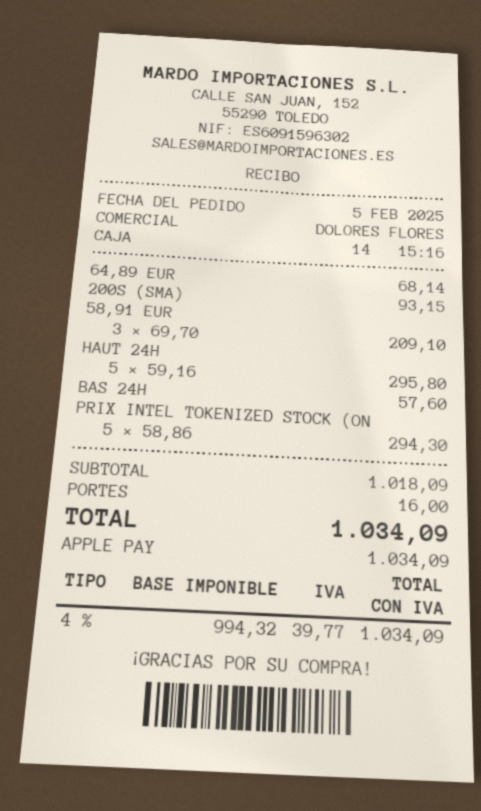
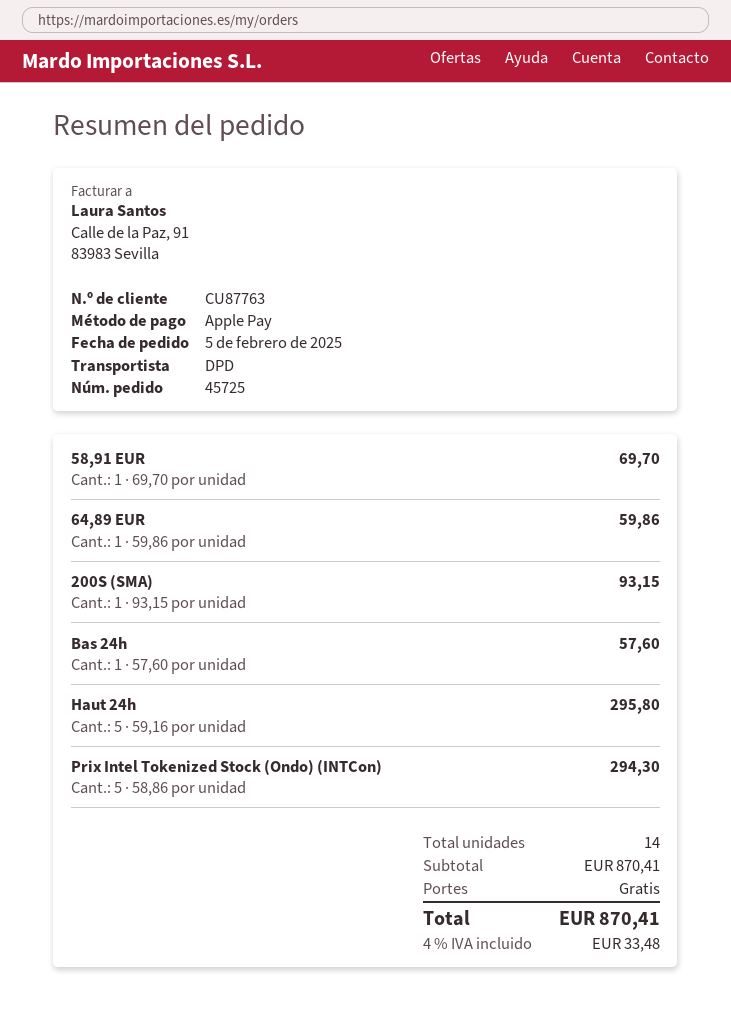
64,89 EUR: 1 x 68.14 = 68.14 -> 1 x 59.86 = 59.86
58,91 EUR: 3 x 69.70 = 209.10 -> 1 x 69.70 = 69.70
subtotal: 1018.09 -> 870.41
shipping: 16.00 -> 0.00
tax: 4% = 39.77 -> 4% = 33.48
total: 1034.09 -> 870.41

